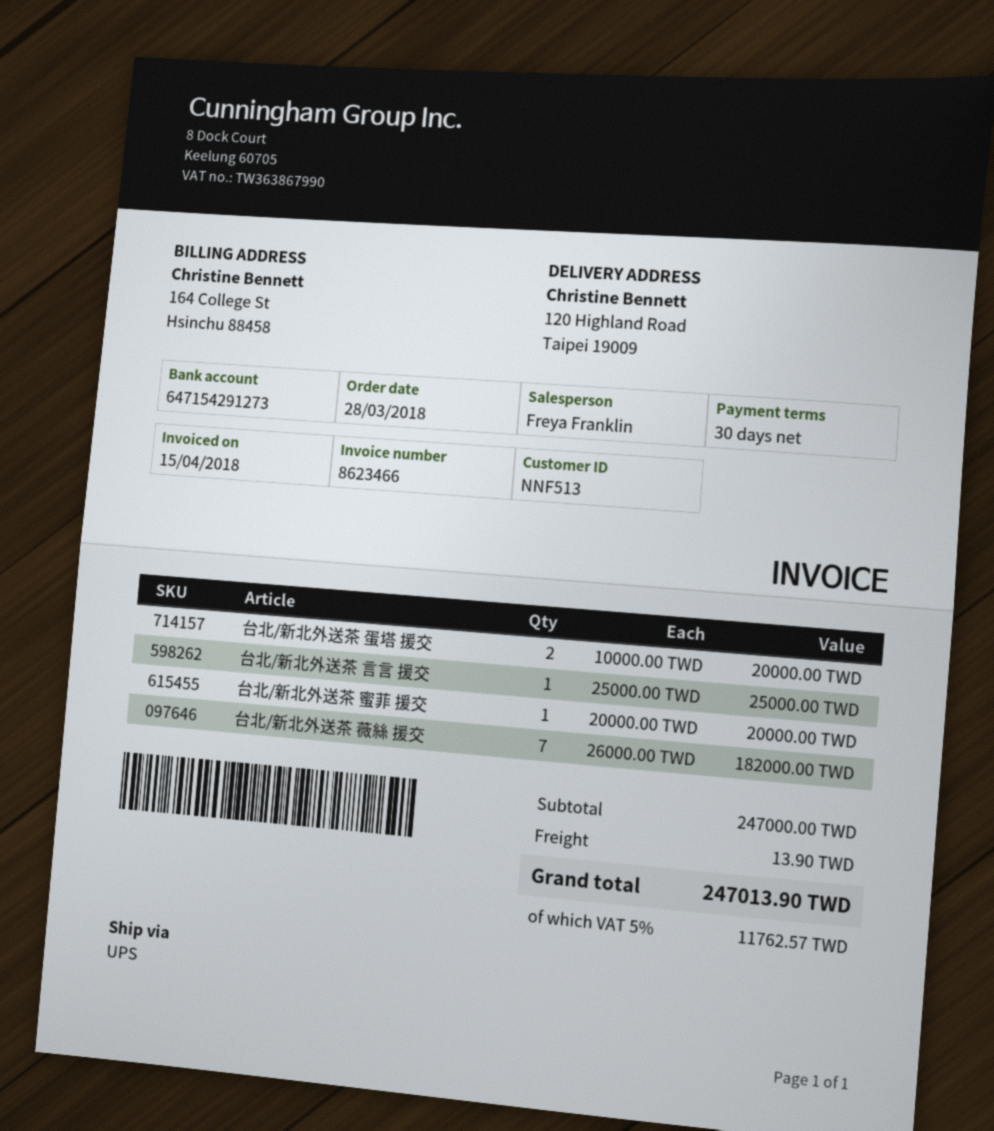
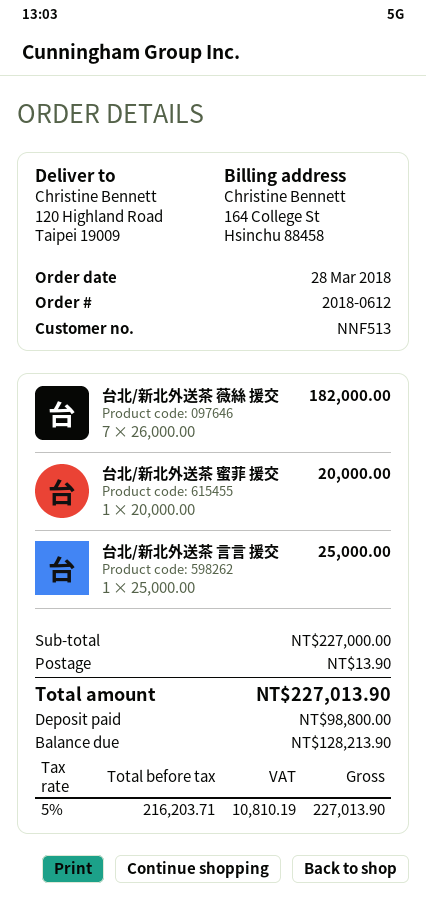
台北/新北外送茶 蛋塔 援交: 2 x 10000.00 = 20000.00 -> none
subtotal: 247000.00 -> 227000.00
tax: 5% = 11762.57 -> 5% = 10810.19
total: 247013.90 -> 227013.90

